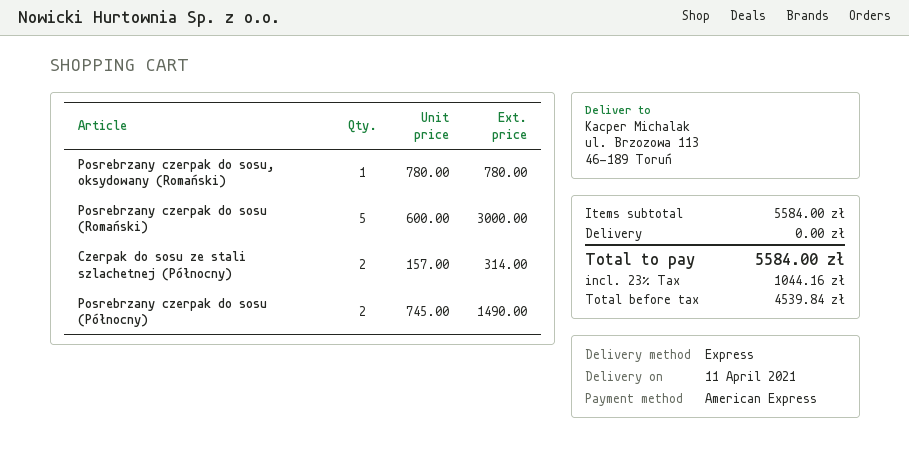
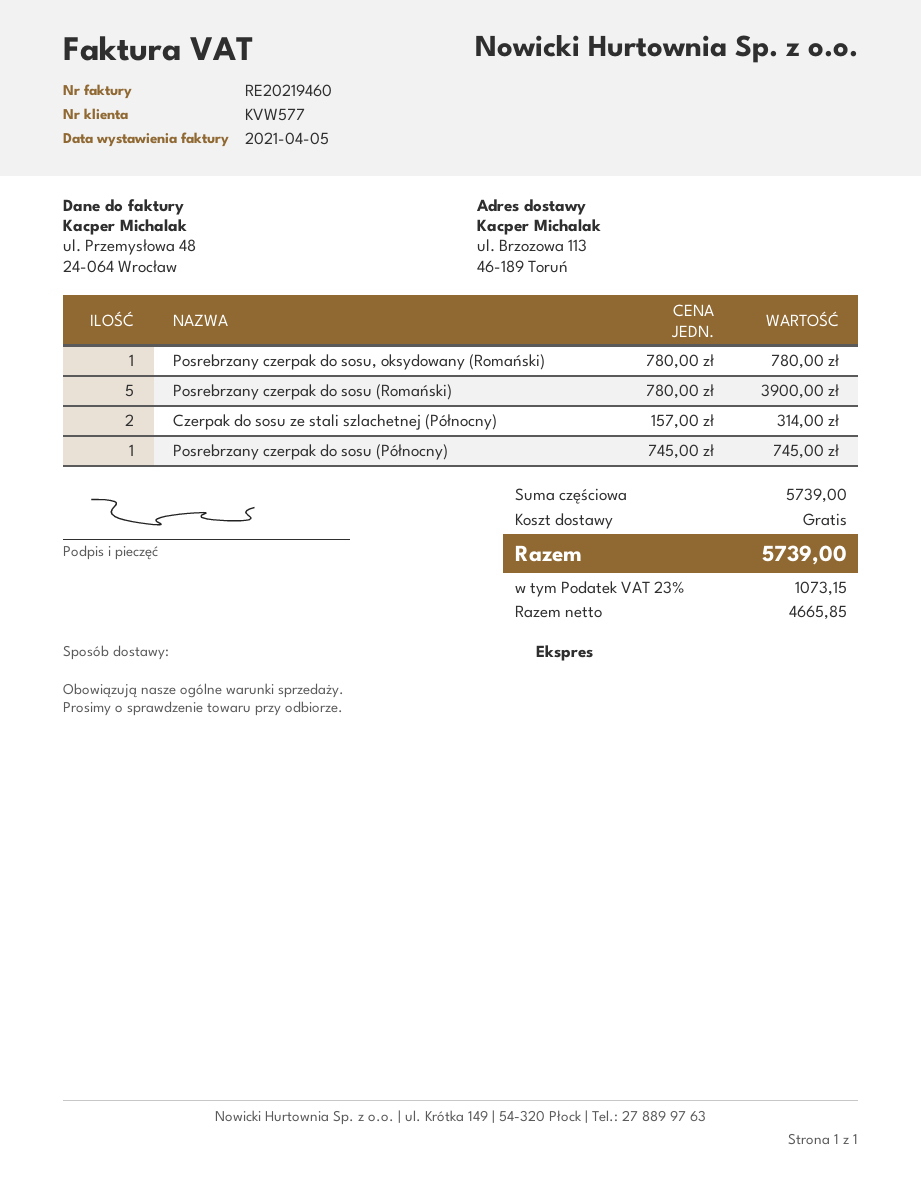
Posrebrzany czerpak do sosu (Romański): 5 x 600.00 = 3000.00 -> 5 x 780.00 = 3900.00
Posrebrzany czerpak do sosu (Północny): 2 x 745.00 = 1490.00 -> 1 x 745.00 = 745.00
subtotal: 5584.00 -> 5739.00
net: 4539.84 -> 4665.85
tax: 23% = 1044.16 -> 23% = 1073.15
total: 5584.00 -> 5739.00

